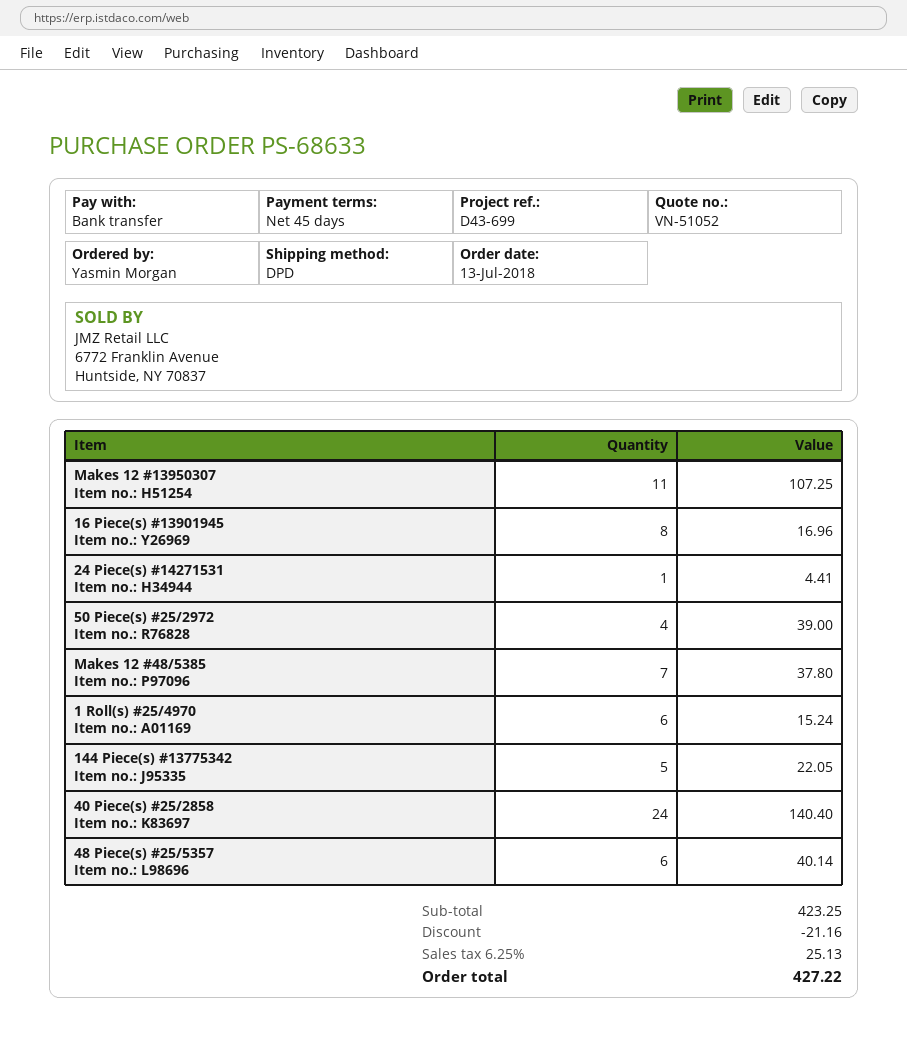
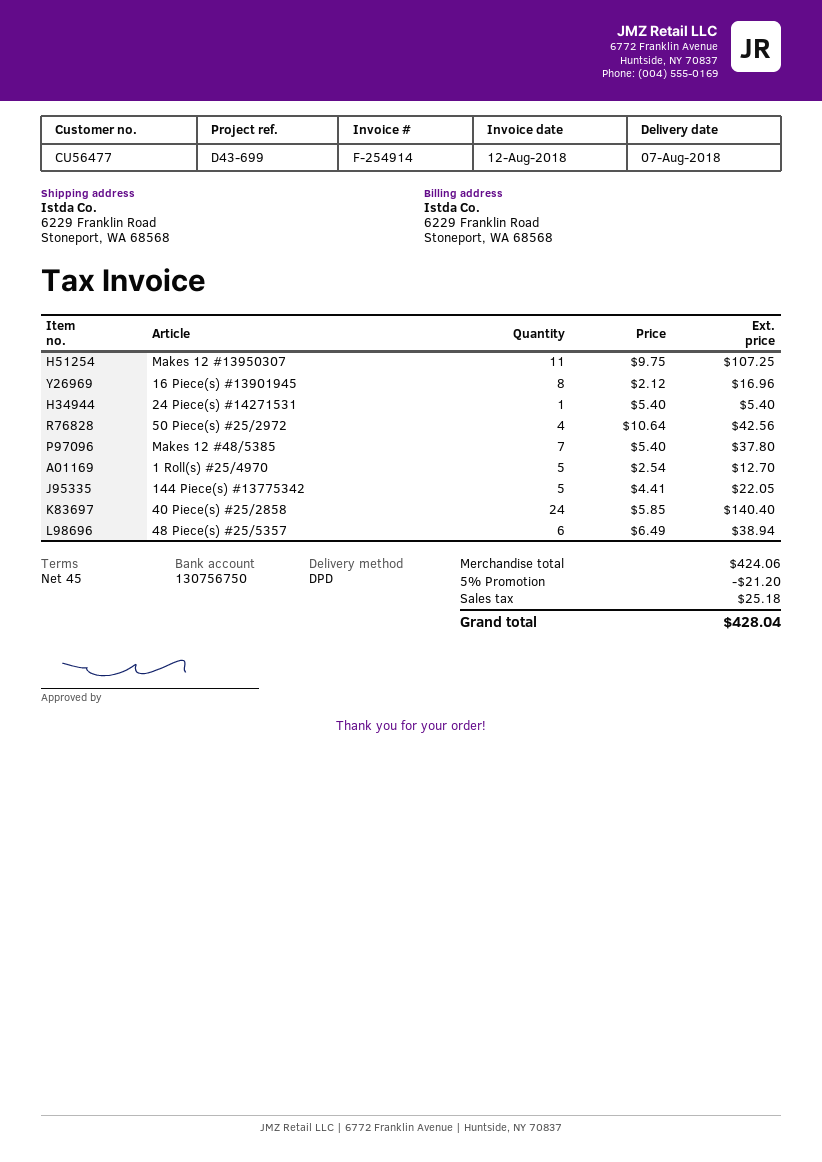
24 Piece(s) #14271531: 1 for 4.41 -> 1 for 5.40
50 Piece(s) #25/2972: 4 for 39.00 -> 4 for 42.56
1 Roll(s) #25/4970: 6 for 15.24 -> 5 for 12.70
48 Piece(s) #25/5357: 6 for 40.14 -> 6 for 38.94
subtotal: 423.25 -> 424.06
discount: 21.16 -> 21.20
tax: 25.13 -> 25.18
total: 427.22 -> 428.04

